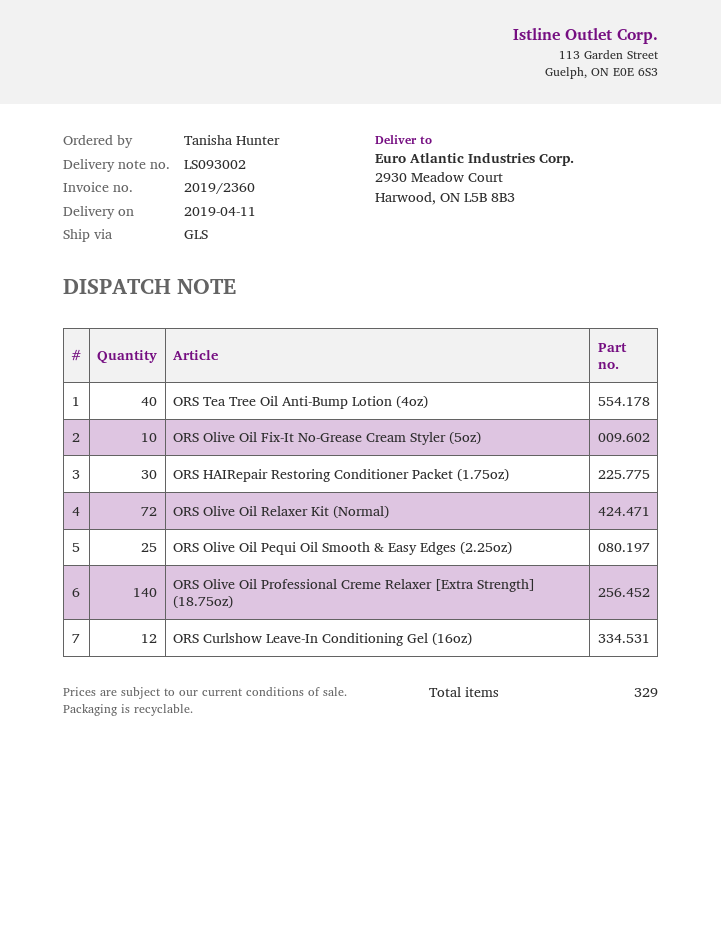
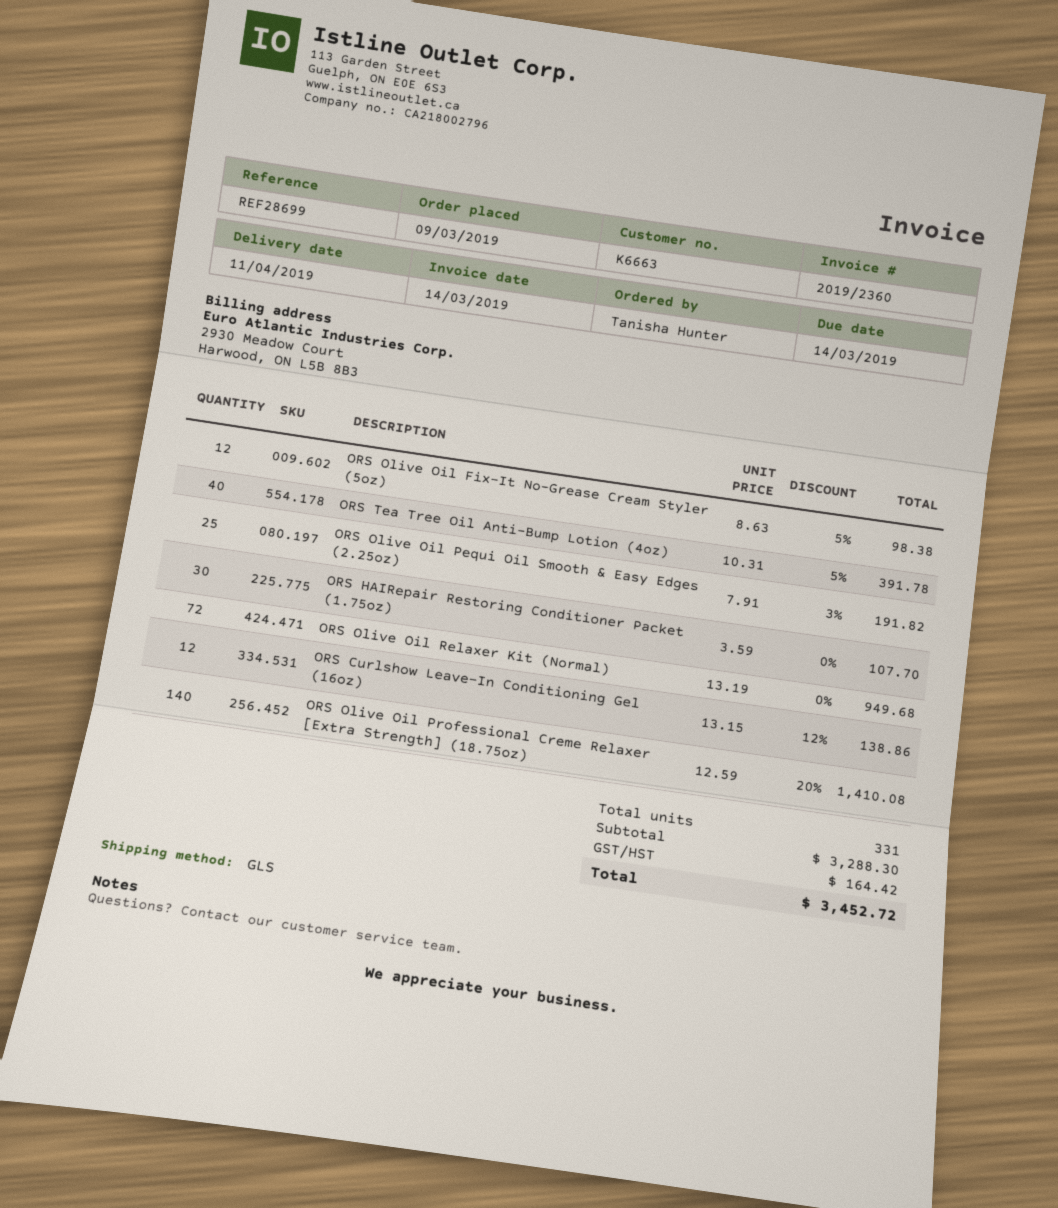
ORS Olive Oil Fix-It No-Grease Cream Styler (5oz): 10 -> 12
total quantity: 329 -> 331

